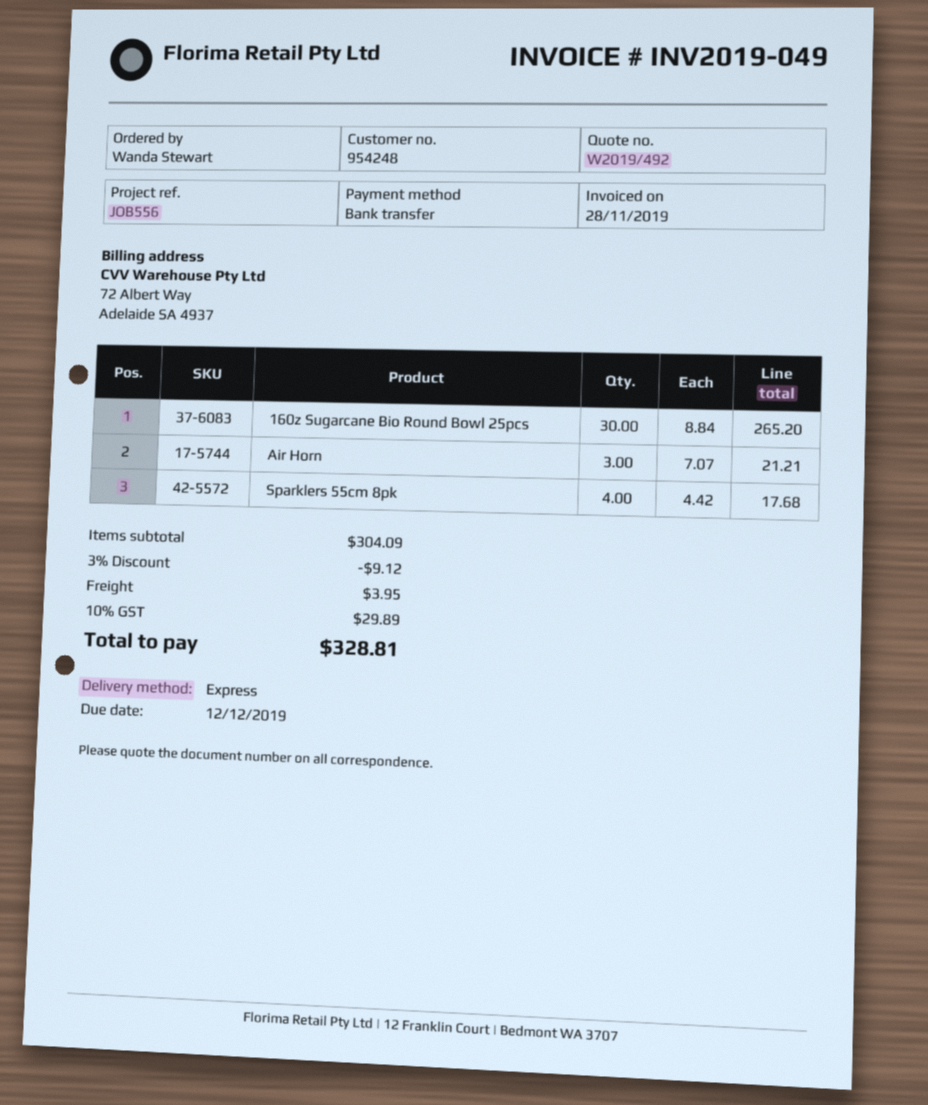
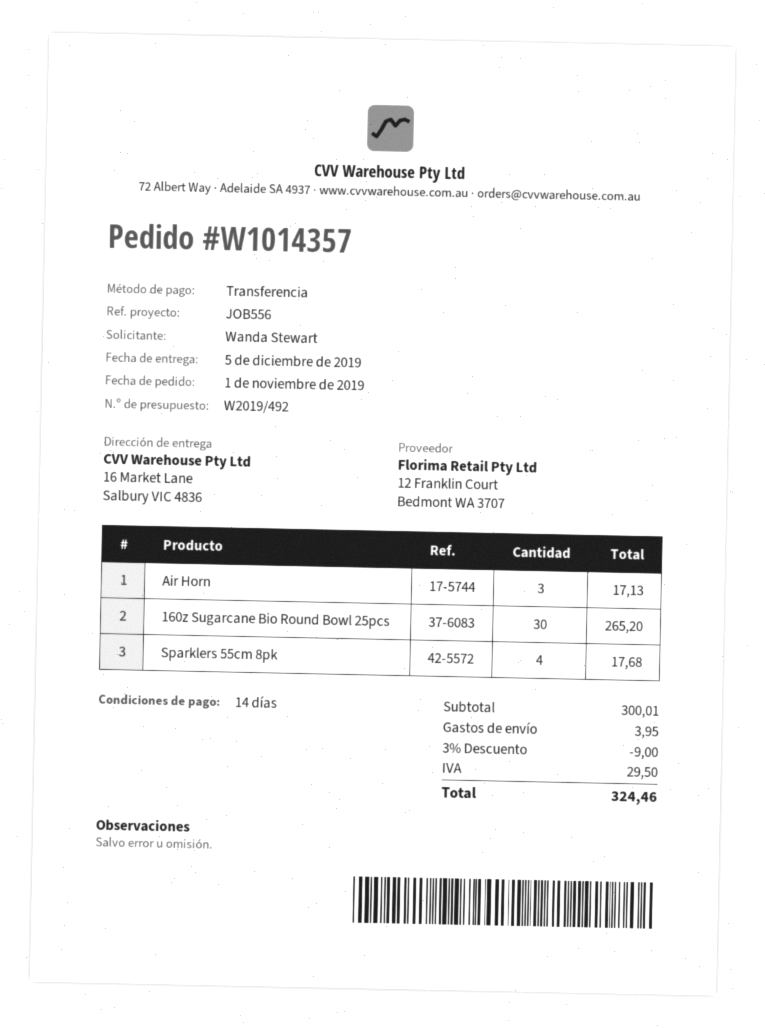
Air Horn: 3 for 21.21 -> 3 for 17.13
subtotal: 304.09 -> 300.01
discount: 3% = 9.12 -> 3% = 9.00
tax: 29.89 -> 29.50
total: 328.81 -> 324.46

